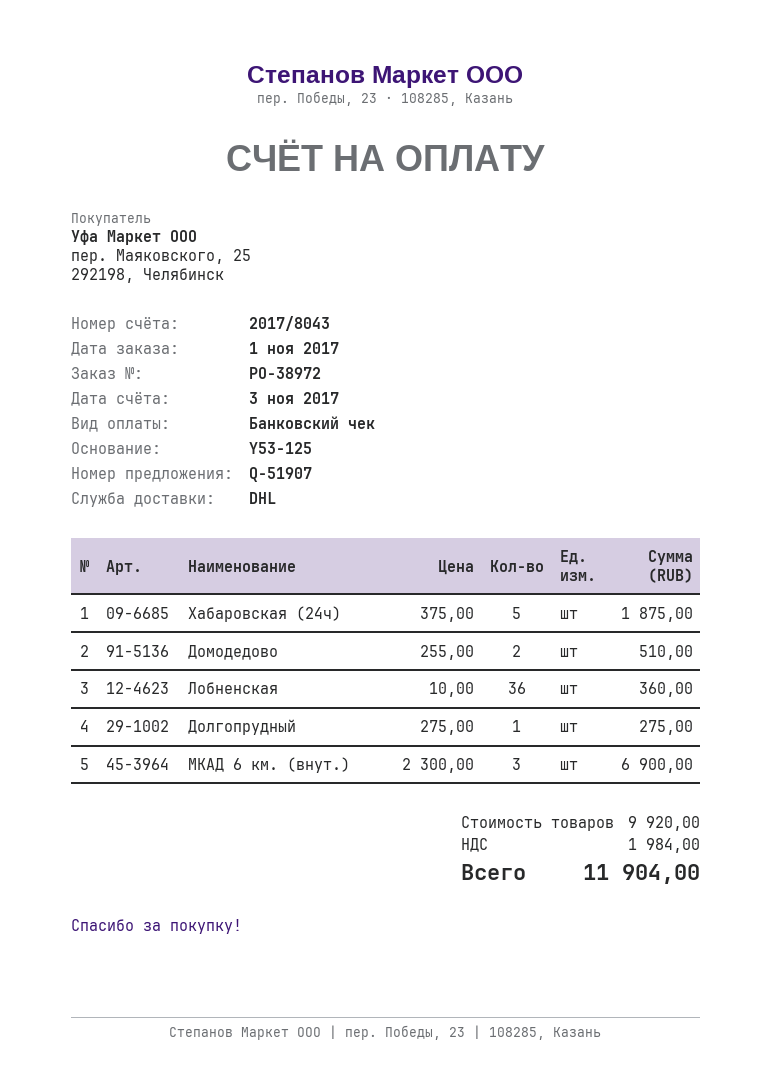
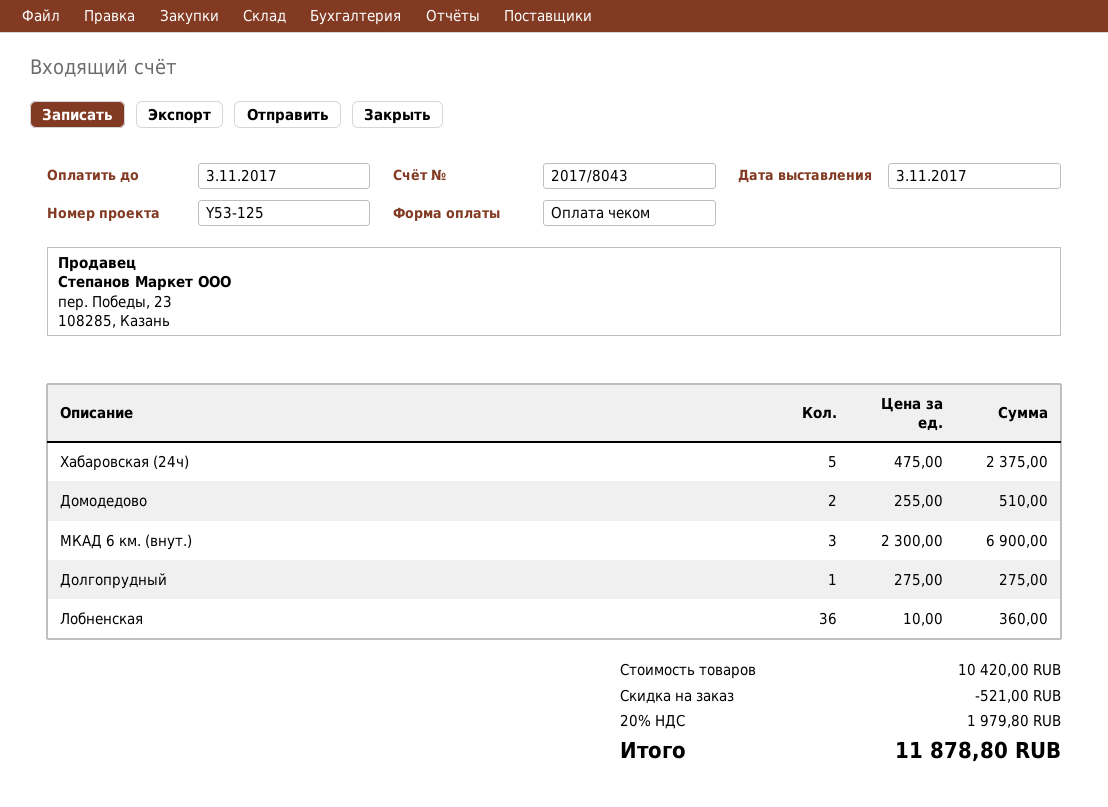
Хабаровская (24ч): 5 x 375.00 = 1875.00 -> 5 x 475.00 = 2375.00
subtotal: 9920.00 -> 10420.00
discount: none -> 521.00
tax: 1984.00 -> 1979.80
total: 11904.00 -> 11878.80

